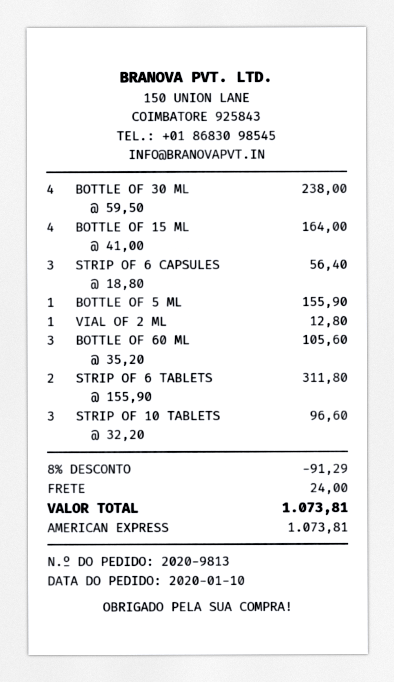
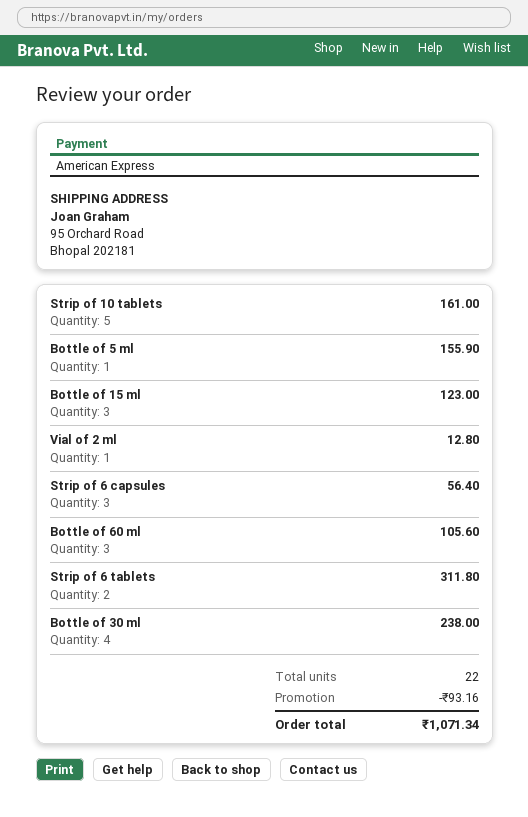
BOTTLE OF 15 ML: 4 for 164.00 -> 3 for 123.00
STRIP OF 10 TABLETS: 3 for 96.60 -> 5 for 161.00
discount: 91.29 -> 93.16
shipping: 24.00 -> none
total: 1073.81 -> 1071.34

